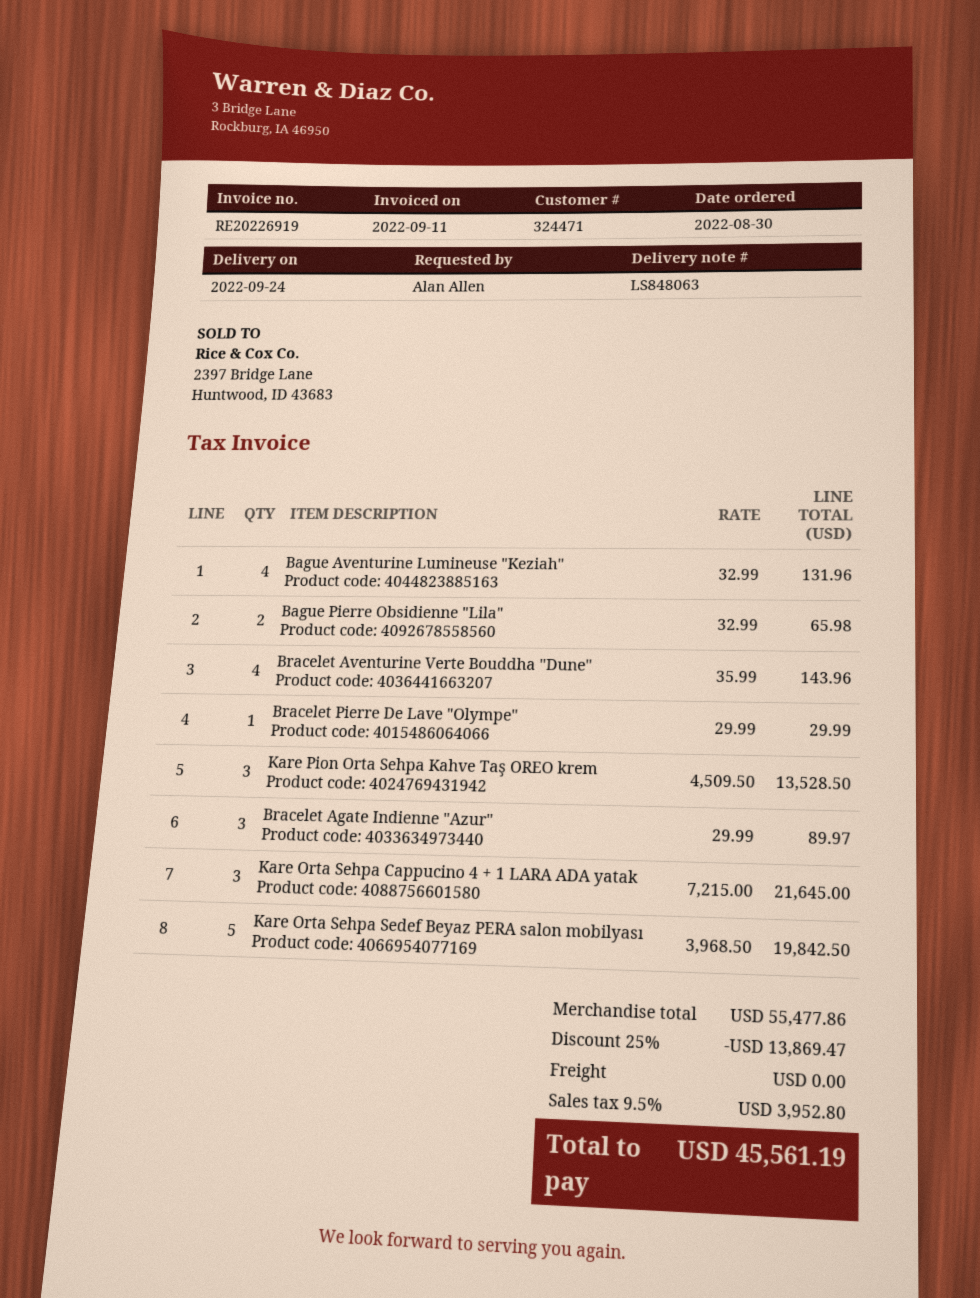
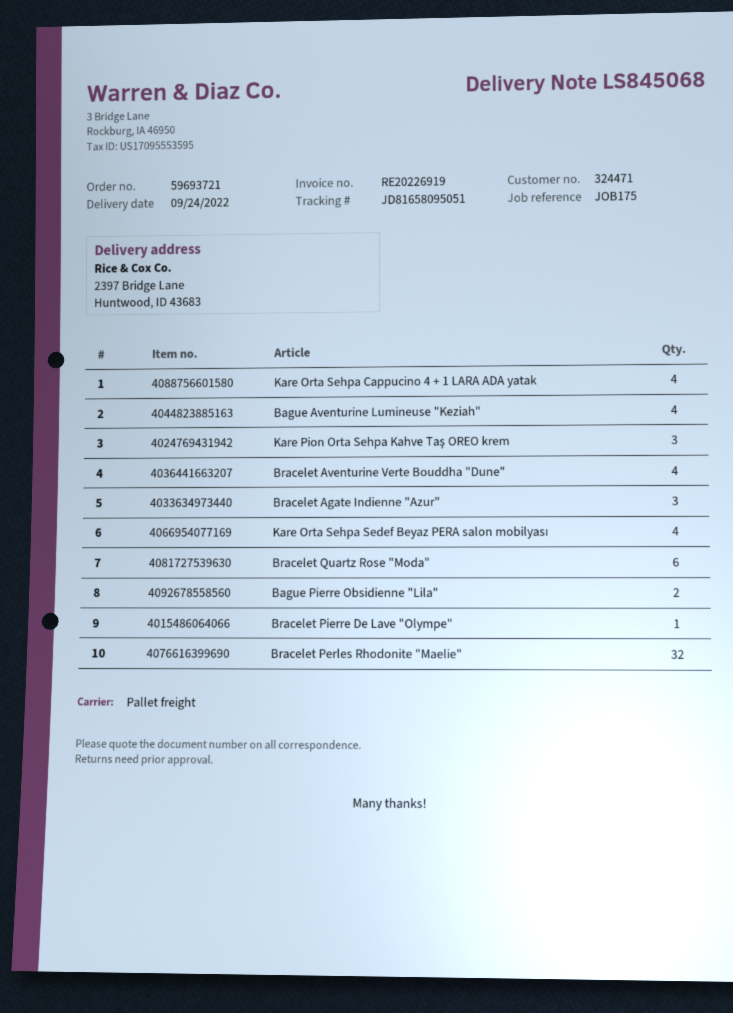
delivery note number: LS848063 -> LS845068
Kare Orta Sehpa Cappucino 4 + 1 LARA ADA yatak: 3 -> 4
Kare Orta Sehpa Sedef Beyaz PERA salon mobilyası: 5 -> 4
Bracelet Quartz Rose "Moda": none -> 6
Bracelet Perles Rhodonite "Maelie": none -> 32

